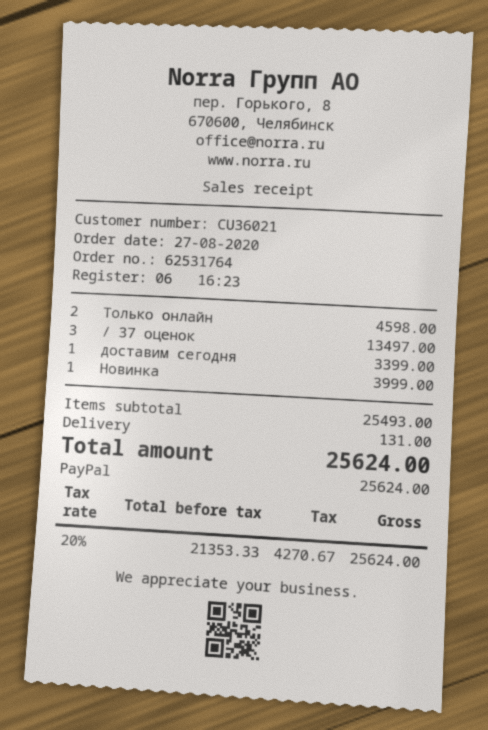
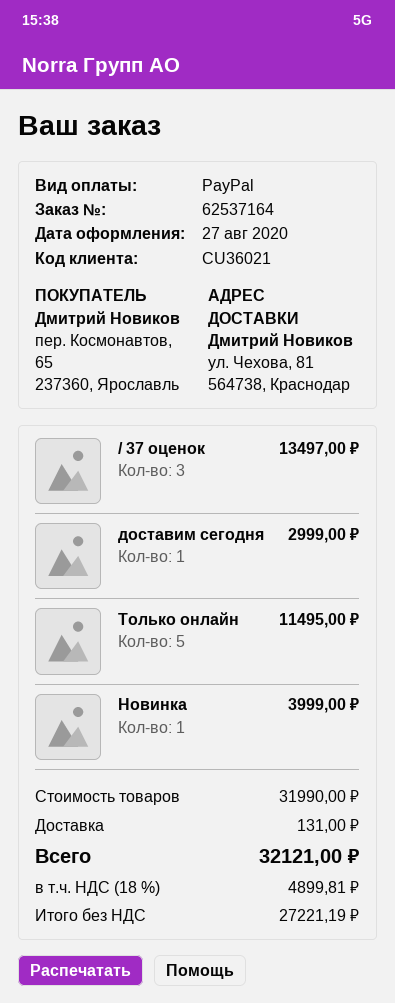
order number: 62531764 -> 62537164
Только онлайн: 2 for 4598.00 -> 5 for 11495.00
доставим сегодня: 1 for 3399.00 -> 1 for 2999.00
subtotal: 25493.00 -> 31990.00
net: 21353.33 -> 27221.19
tax: 20% = 4270.67 -> 18% = 4899.81
total: 25624.00 -> 32121.00

